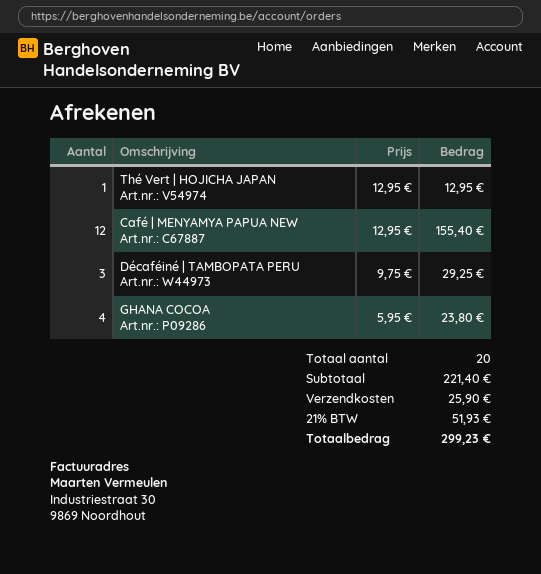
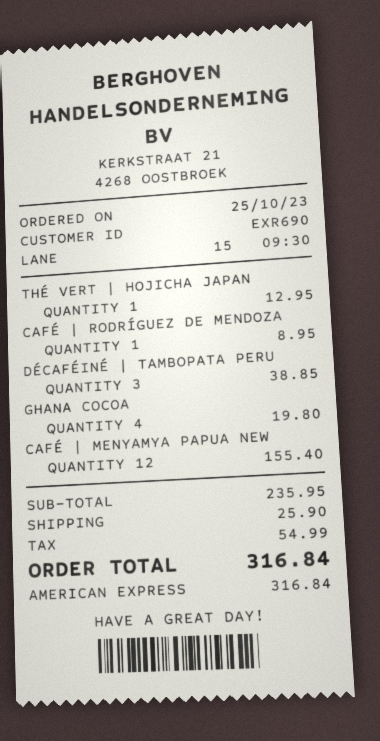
Décaféiné | TAMBOPATA PERU: 3 for 29.25 -> 3 for 38.85
GHANA COCOA: 4 for 23.80 -> 4 for 19.80
CAFÉ | RODRÍGUEZ DE MENDOZA: none -> 1 for 8.95
subtotal: 221.40 -> 235.95
tax: 51.93 -> 54.99
total: 299.23 -> 316.84

